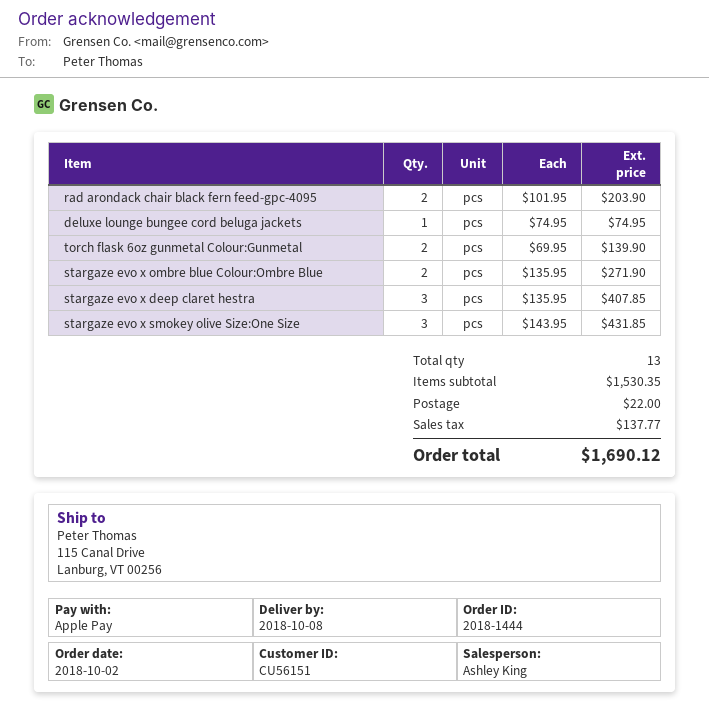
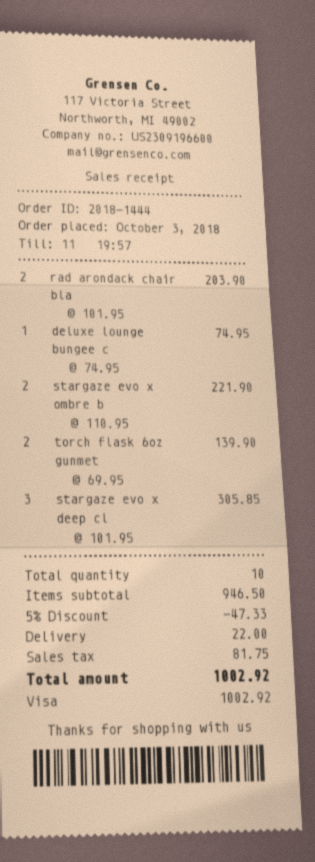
order date: 2018-10-02 -> 2018-10-03
payment method: Apple Pay -> Visa
stargaze evo x ombre blue Colour:Ombre Blue: 2 x 135.95 = 271.90 -> 2 x 110.95 = 221.90
stargaze evo x deep claret hestra: 3 x 135.95 = 407.85 -> 3 x 101.95 = 305.85
stargaze evo x smokey olive Size:One Size: 3 x 143.95 = 431.85 -> none
total quantity: 13 -> 10
subtotal: 1530.35 -> 946.50
discount: none -> 5% = 47.33
tax: 137.77 -> 81.75
total: 1690.12 -> 1002.92

